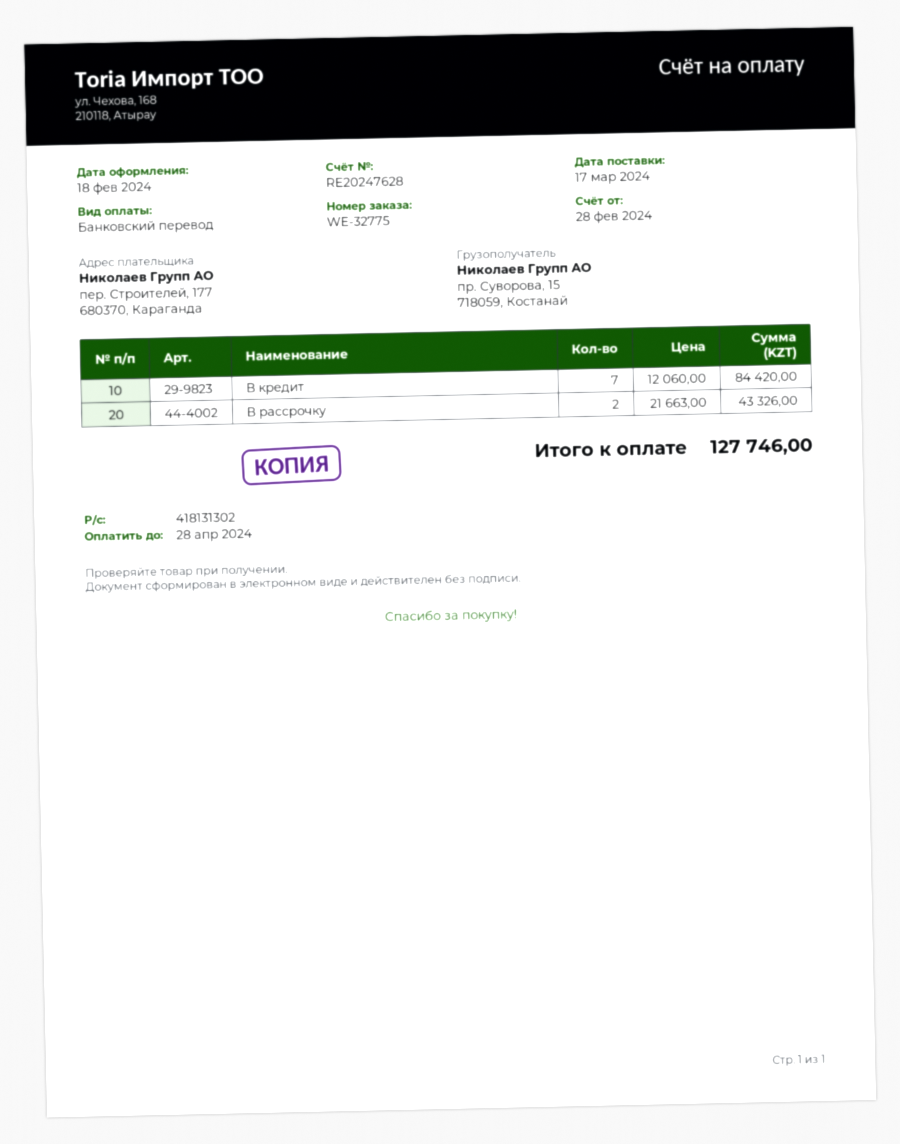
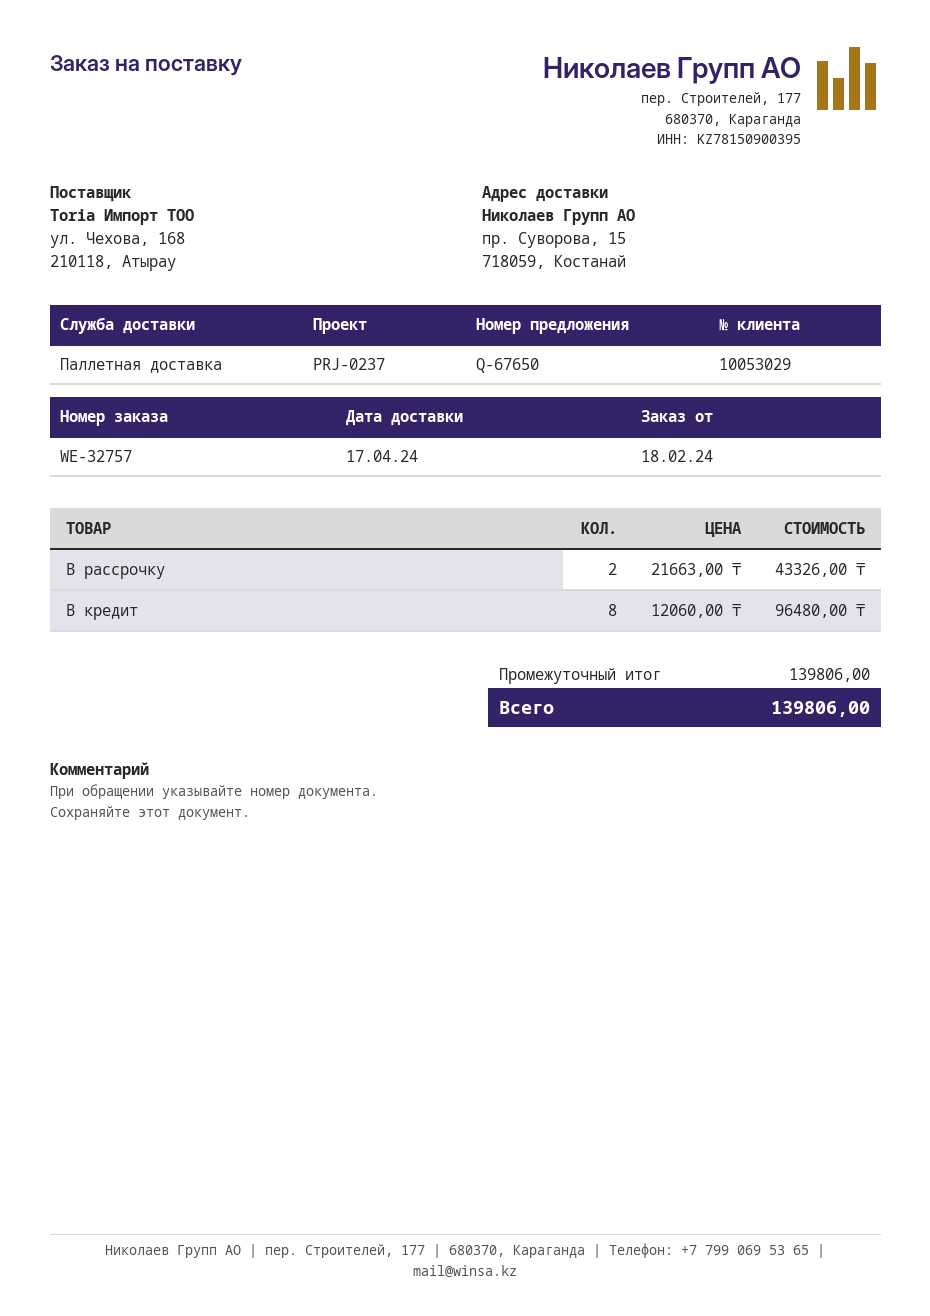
order number: WE-32775 -> WE-32757
delivery date: 2024-03-17 -> 2024-04-17
В кредит: 7 x 12060.00 = 84420.00 -> 8 x 12060.00 = 96480.00
total: 127746.00 -> 139806.00

